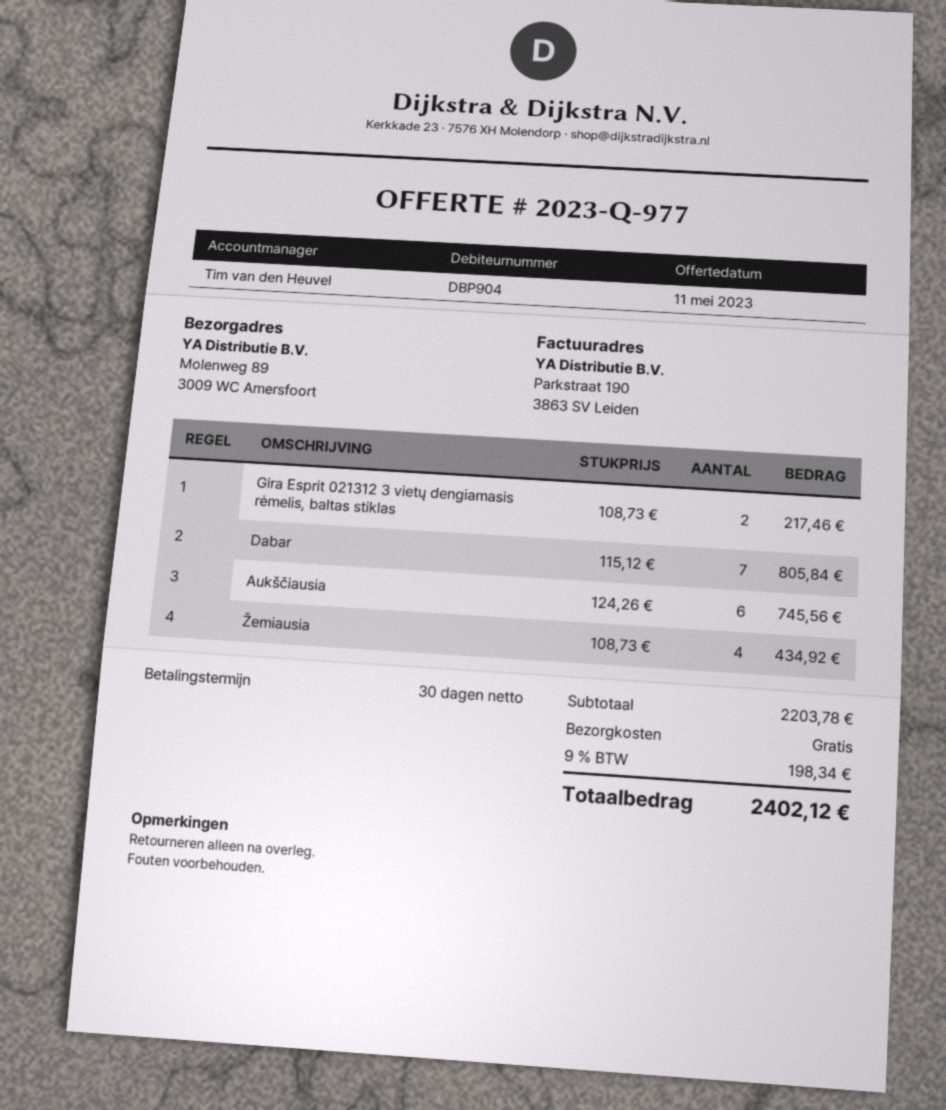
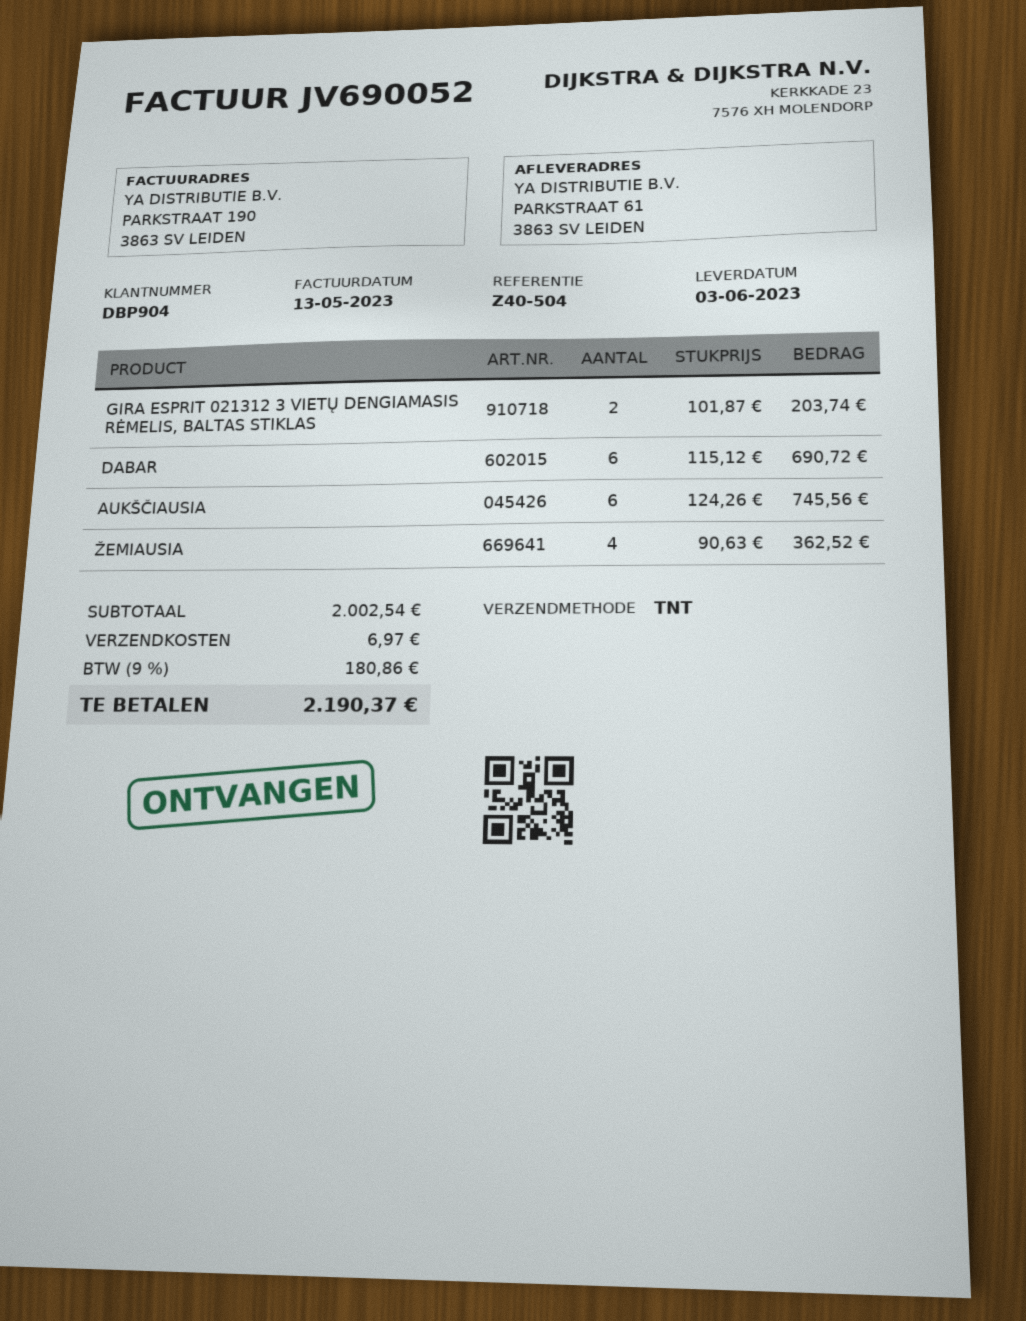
ship to: Molenweg 89, 3009 WC Amersfoort -> PARKSTRAAT 61, 3863 SV LEIDEN
Gira Esprit 021312 3 vietų dengiamasis rėmelis, baltas stiklas: 2 x 108.73 = 217.46 -> 2 x 101.87 = 203.74
Dabar: 7 x 115.12 = 805.84 -> 6 x 115.12 = 690.72
Žemiausia: 4 x 108.73 = 434.92 -> 4 x 90.63 = 362.52
subtotal: 2203.78 -> 2002.54
shipping: 0.00 -> 6.97
tax: 9% = 198.34 -> 9% = 180.86
total: 2402.12 -> 2190.37

